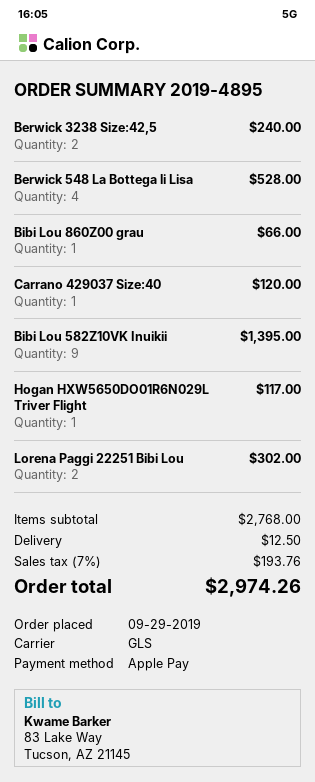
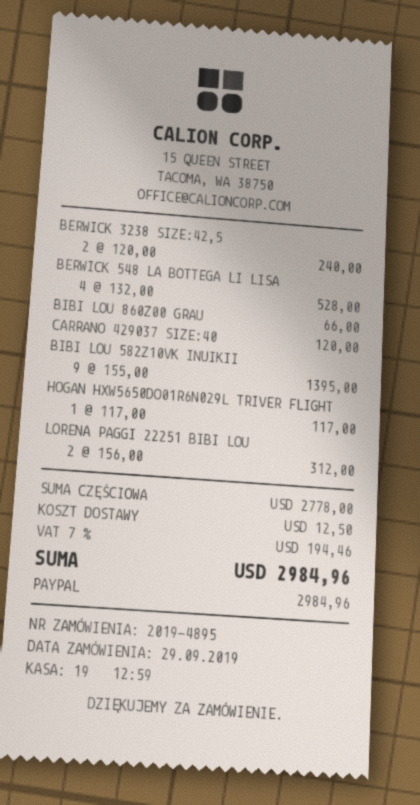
payment method: Apple Pay -> PayPal
Lorena Paggi 22251 Bibi Lou: 2 for 302.00 -> 2 for 312.00
subtotal: 2768.00 -> 2778.00
tax: 7% = 193.76 -> 7% = 194.46
total: 2974.26 -> 2984.96

